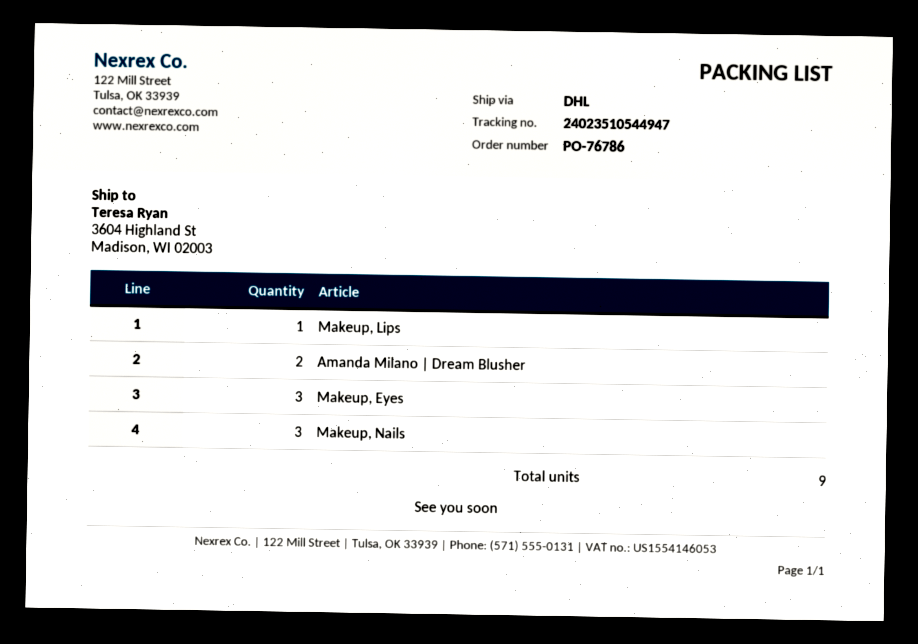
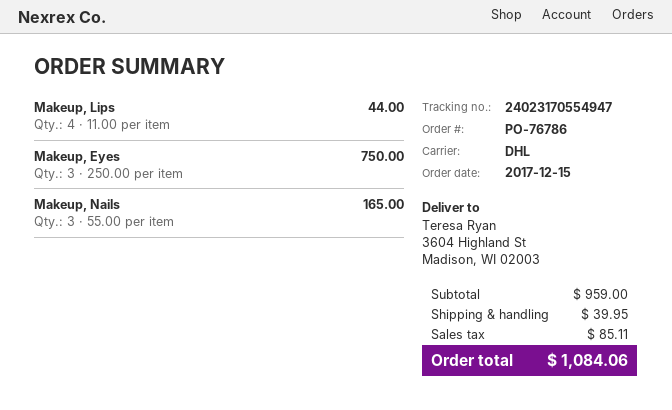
tracking number: 24023510544947 -> 24023170554947
Makeup, Lips: 1 -> 4
Amanda Milano | Dream Blusher: 2 -> none

